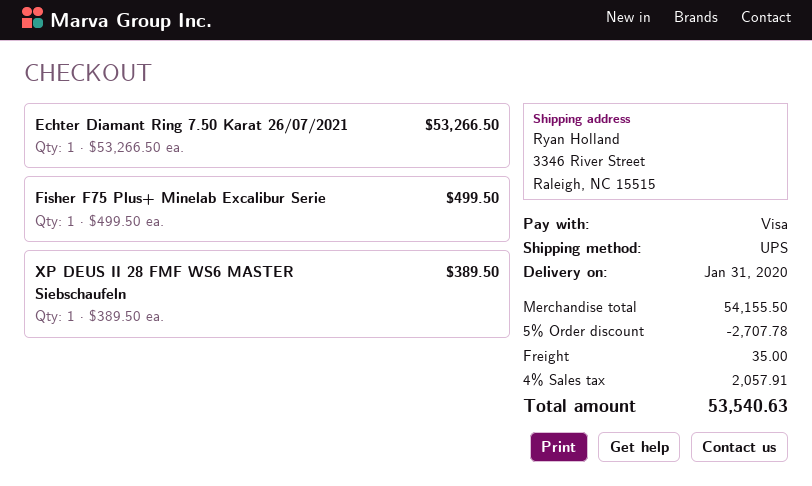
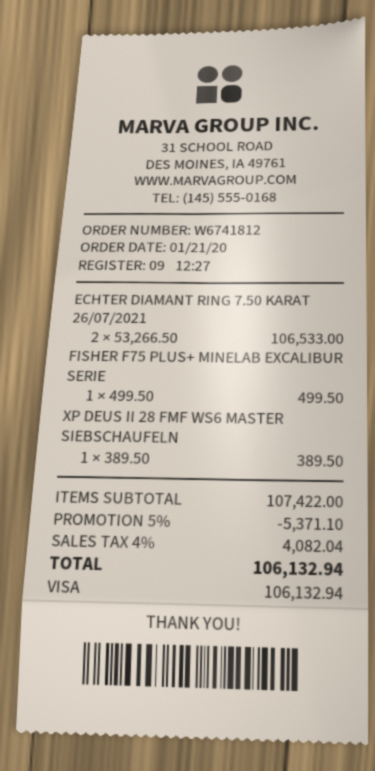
Echter Diamant Ring 7.50 Karat 26/07/2021: 1 x 53266.50 = 53266.50 -> 2 x 53266.50 = 106533.00
subtotal: 54155.50 -> 107422.00
discount: 5% = 2707.78 -> 5% = 5371.10
shipping: 35.00 -> none
tax: 4% = 2057.91 -> 4% = 4082.04
total: 53540.63 -> 106132.94

